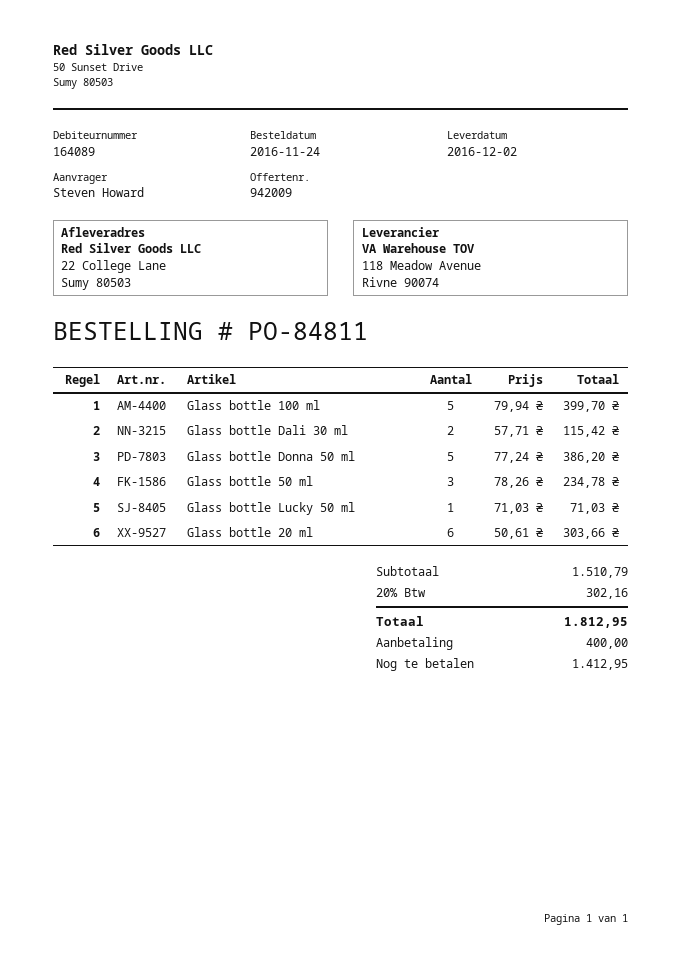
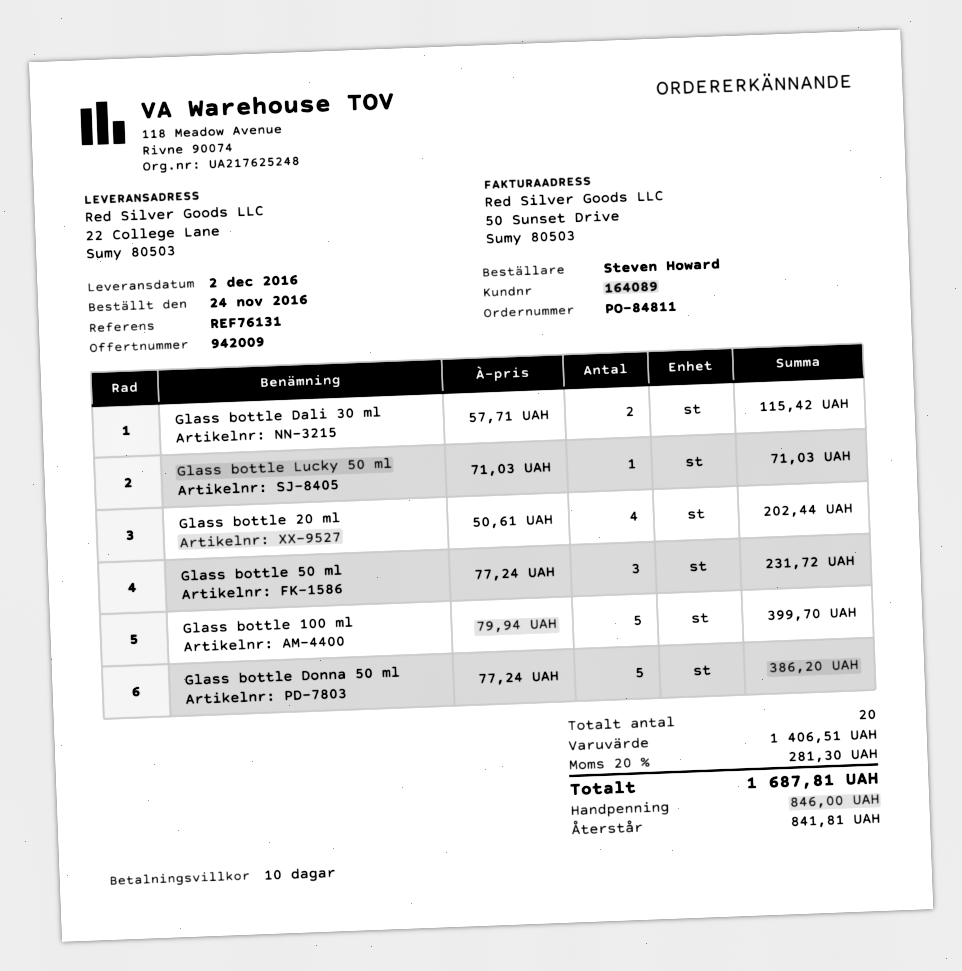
Glass bottle 50 ml: 3 x 78.26 = 234.78 -> 3 x 77.24 = 231.72
Glass bottle 20 ml: 6 x 50.61 = 303.66 -> 4 x 50.61 = 202.44
subtotal: 1510.79 -> 1406.51
tax: 20% = 302.16 -> 20% = 281.30
total: 1812.95 -> 1687.81
deposit: 400.00 -> 846.00
balance: 1412.95 -> 841.81

